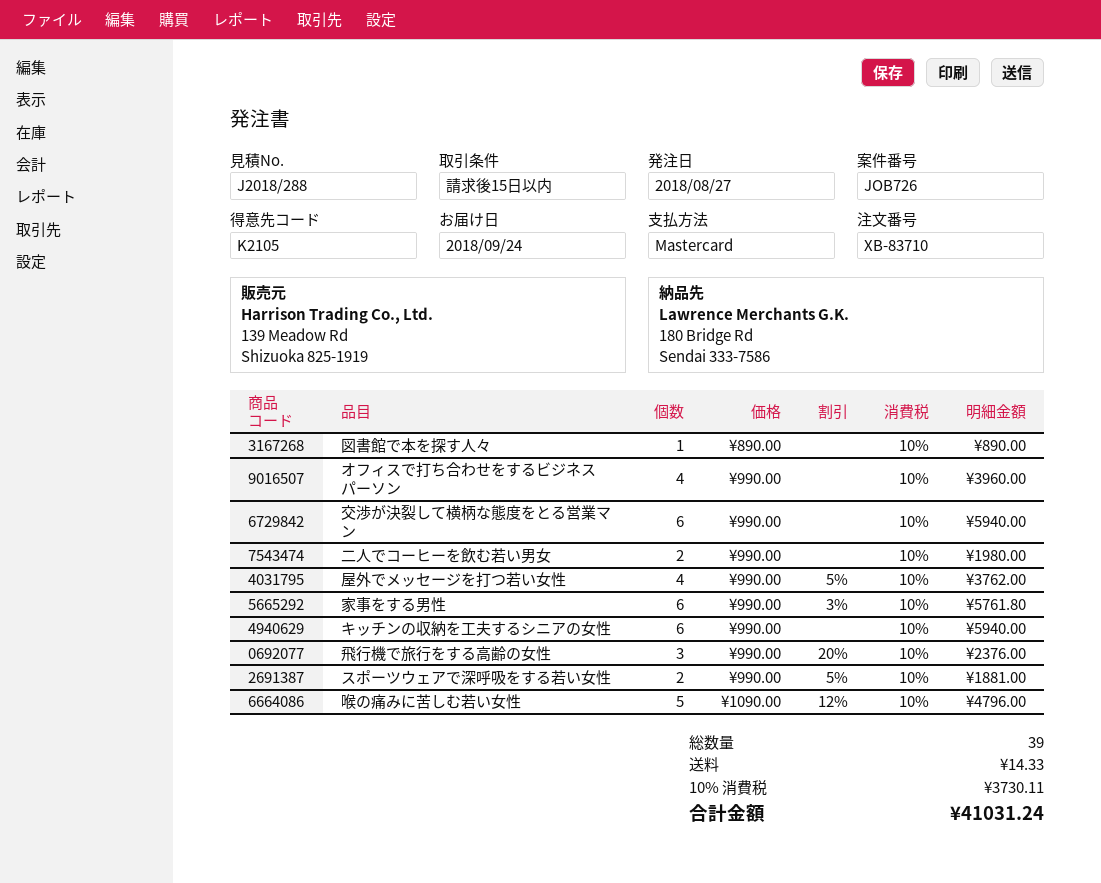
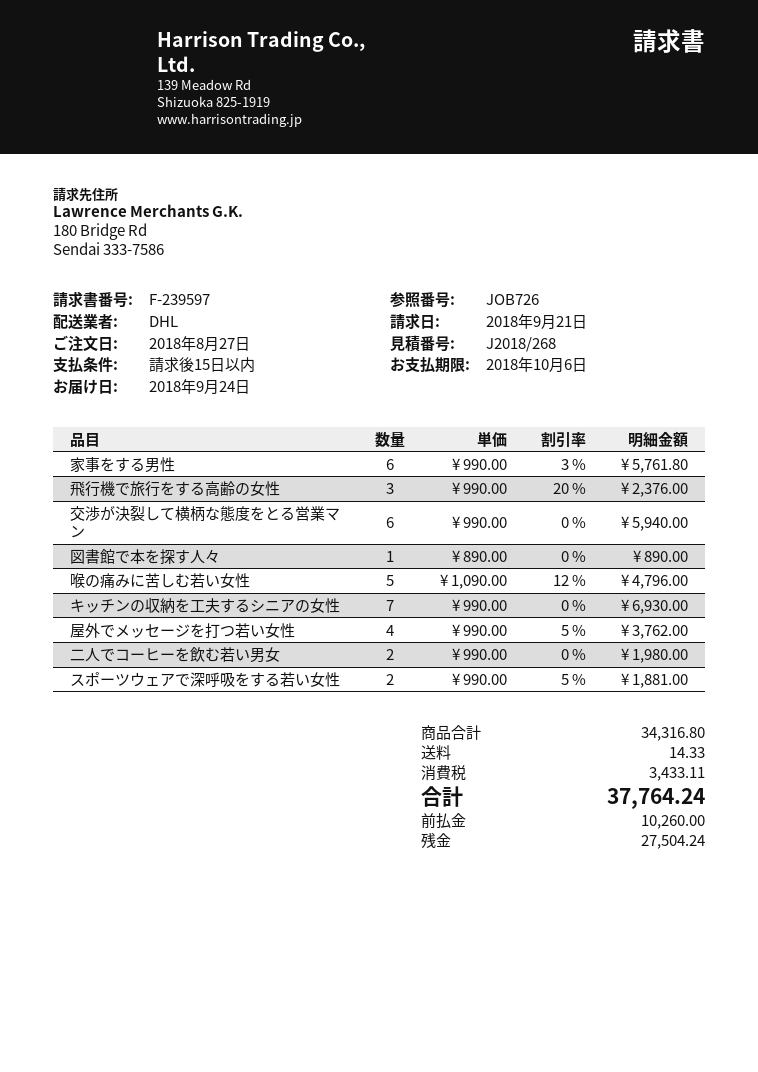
quote number: J2018/288 -> J2018/268
オフィスで打ち合わせをするビジネスパーソン: 4 x 990.00 = 3960.00 -> none
キッチンの収納を工夫するシニアの女性: 6 x 990.00 = 5940.00 -> 7 x 990.00 = 6930.00
tax: 3730.11 -> 3433.11
total: 41031.24 -> 37764.24

